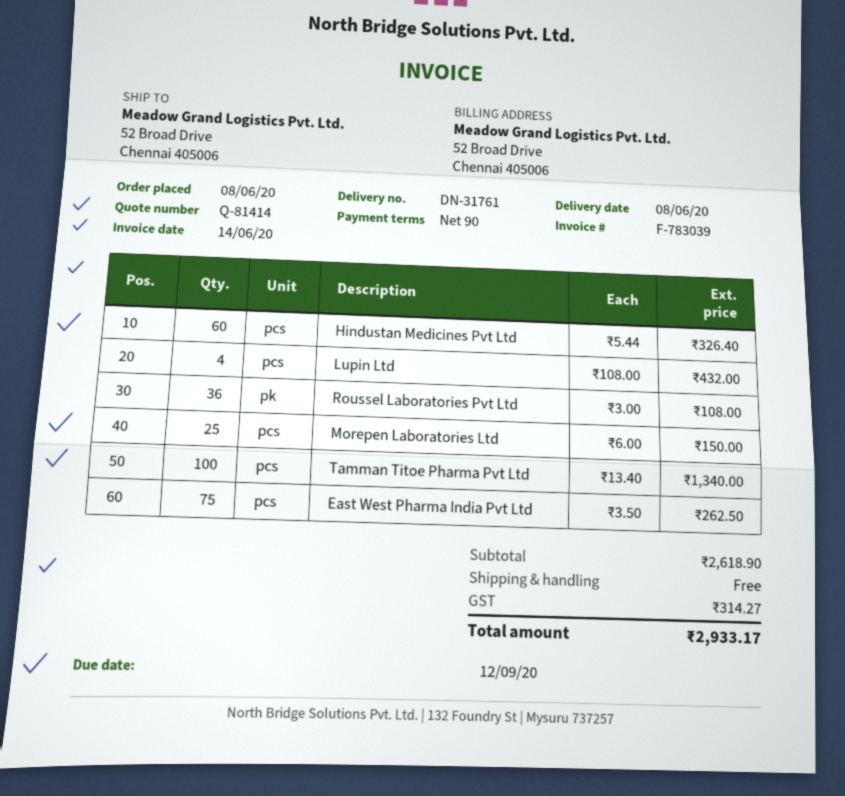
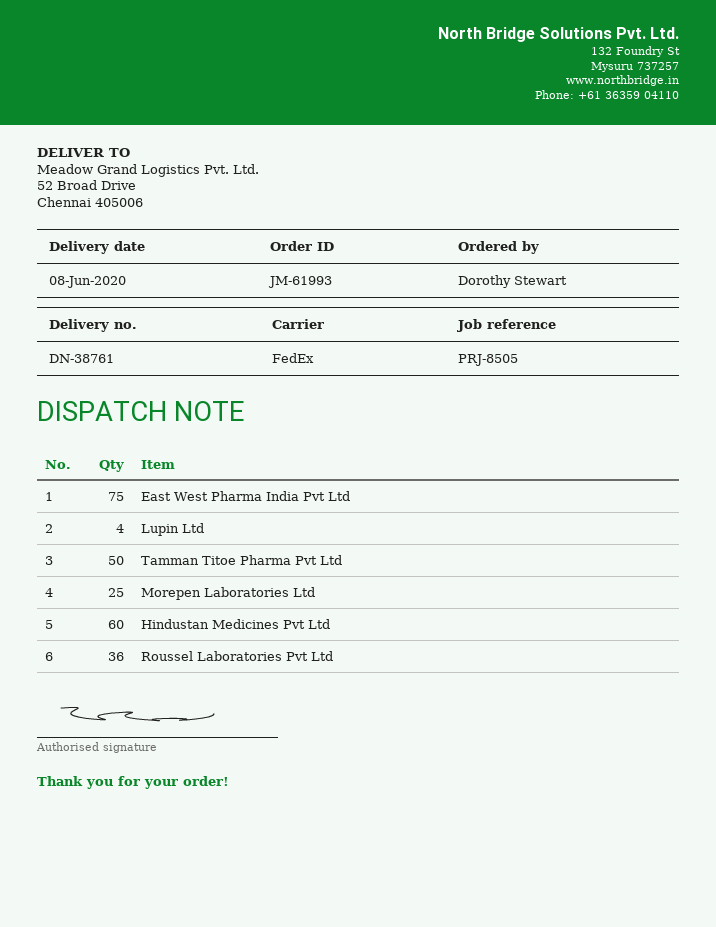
delivery note number: DN-31761 -> DN-38761
Tamman Titoe Pharma Pvt Ltd: 100 -> 50

